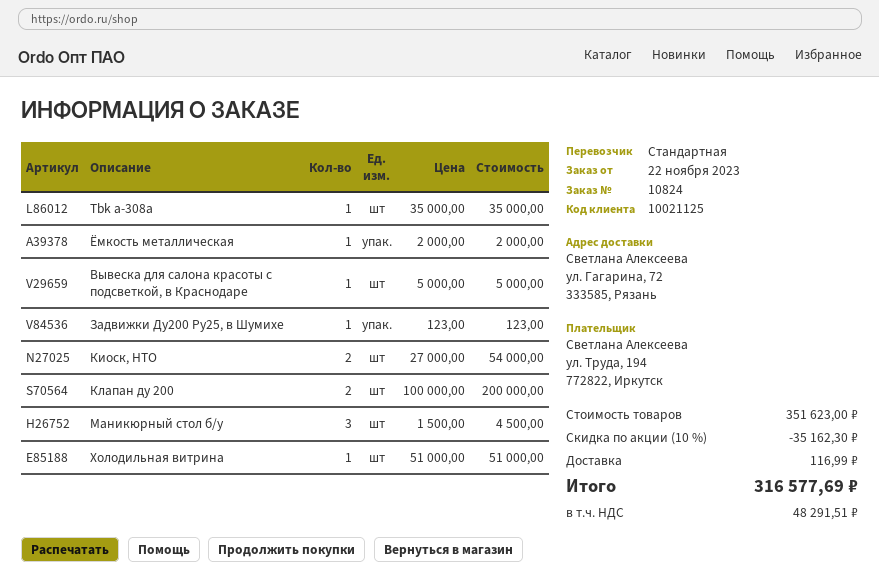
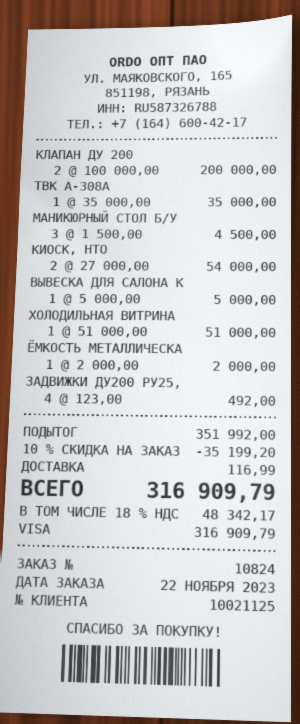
Задвижки Ду200 Ру25, в Шумихе: 1 x 123.00 = 123.00 -> 4 x 123.00 = 492.00
subtotal: 351623.00 -> 351992.00
discount: 10% = 35162.30 -> 10% = 35199.20
tax: 48291.51 -> 48342.17
total: 316577.69 -> 316909.79

